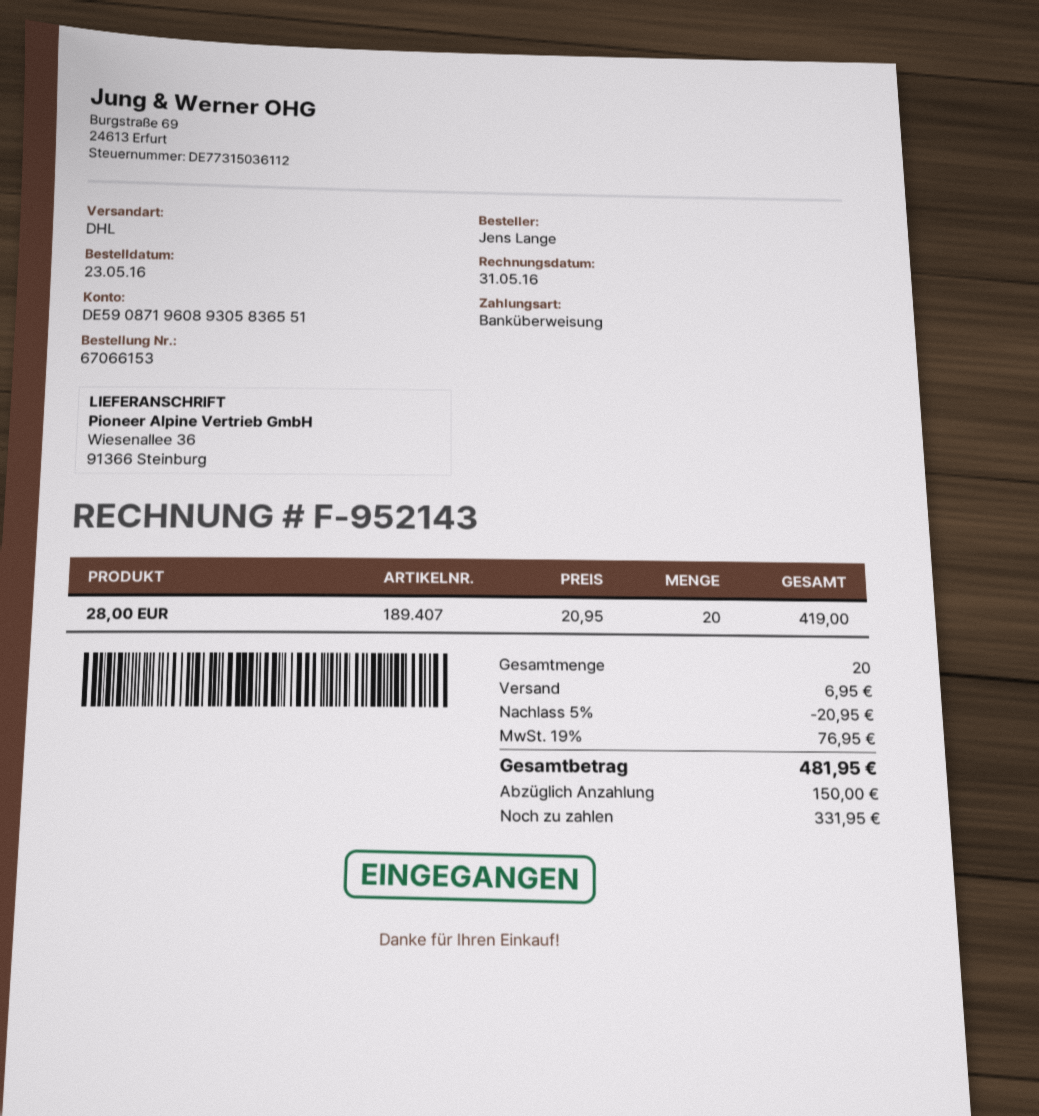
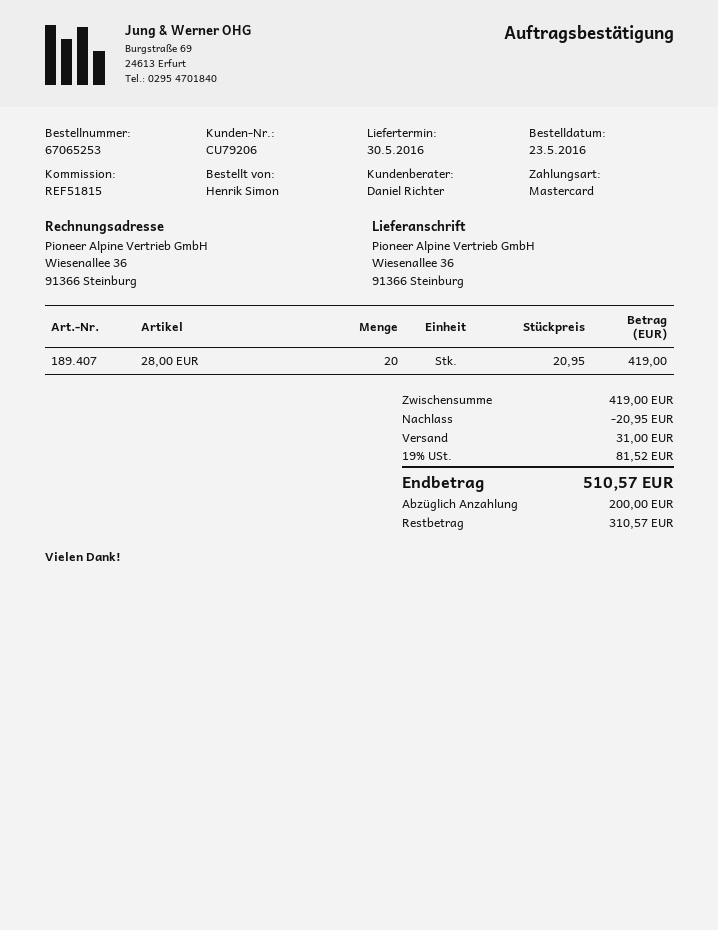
order number: 67066153 -> 67065253
ordered by: Jens Lange -> Henrik Simon
payment method: bank transfer -> Mastercard
shipping: 6.95 -> 31.00
tax: 19% = 76.95 -> 19% = 81.52
total: 481.95 -> 510.57
deposit: 150.00 -> 200.00
balance: 331.95 -> 310.57

